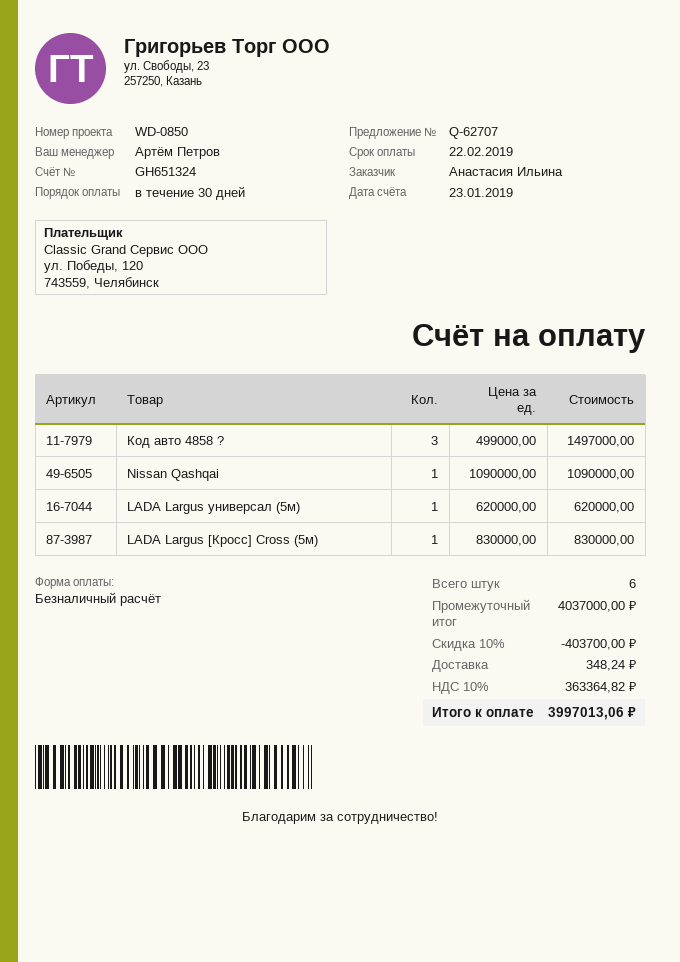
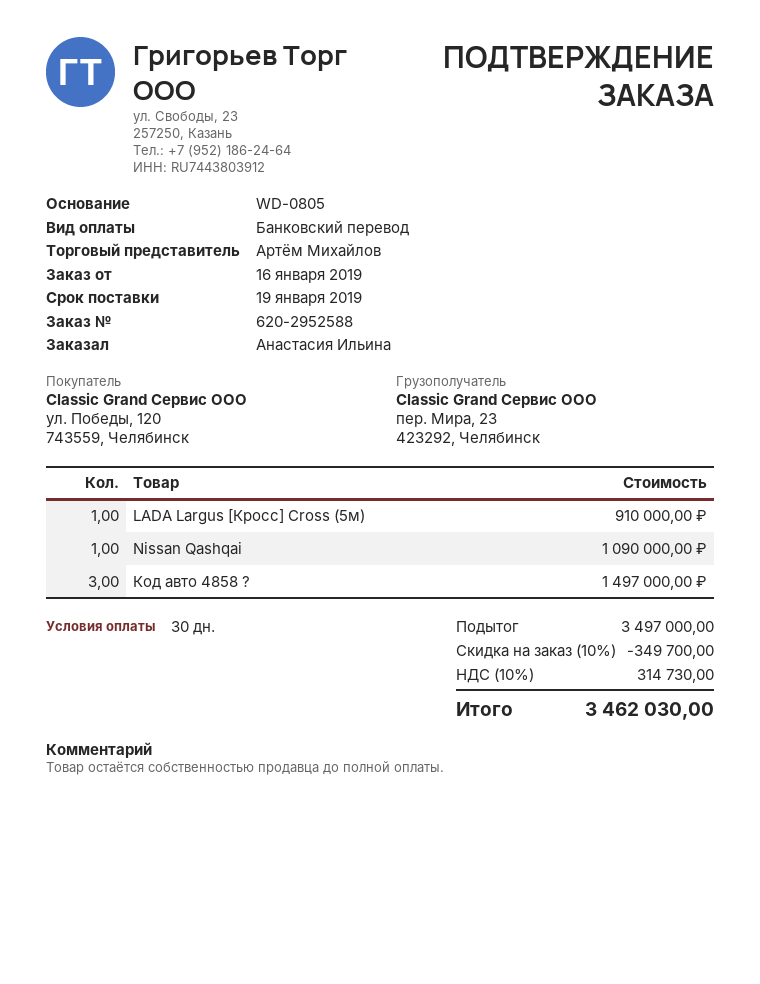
reference: WD-0850 -> WD-0805
sales rep: Артём Петров -> Артём Михайлов
LADA Largus универсал (5м): 1 for 620000.00 -> none
LADA Largus [Кросс] Cross (5м): 1 for 830000.00 -> 1 for 910000.00
subtotal: 4037000.00 -> 3497000.00
discount: 10% = 403700.00 -> 10% = 349700.00
shipping: 348.24 -> none
tax: 10% = 363364.82 -> 10% = 314730.00
total: 3997013.06 -> 3462030.00

